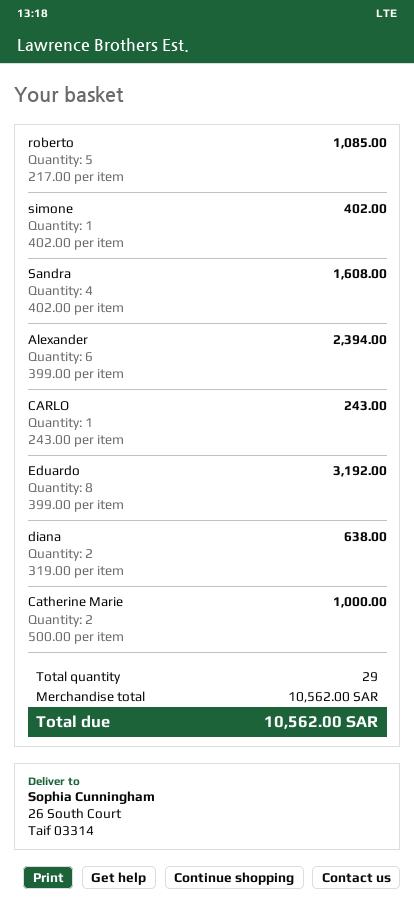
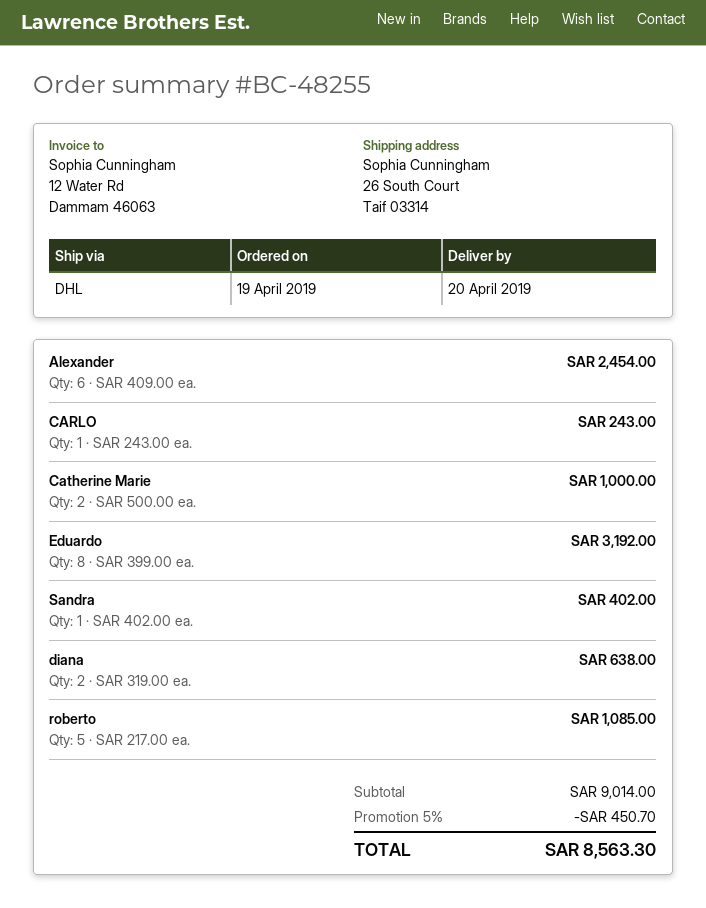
simone: 1 x 402.00 = 402.00 -> none
Sandra: 4 x 402.00 = 1608.00 -> 1 x 402.00 = 402.00
Alexander: 6 x 399.00 = 2394.00 -> 6 x 409.00 = 2454.00
subtotal: 10562.00 -> 9014.00
discount: none -> 5% = 450.70
total: 10562.00 -> 8563.30

